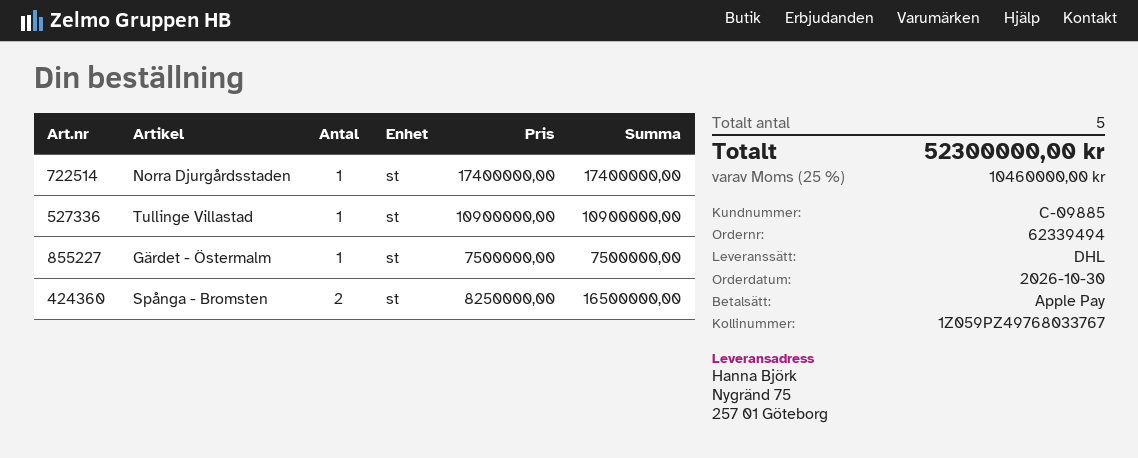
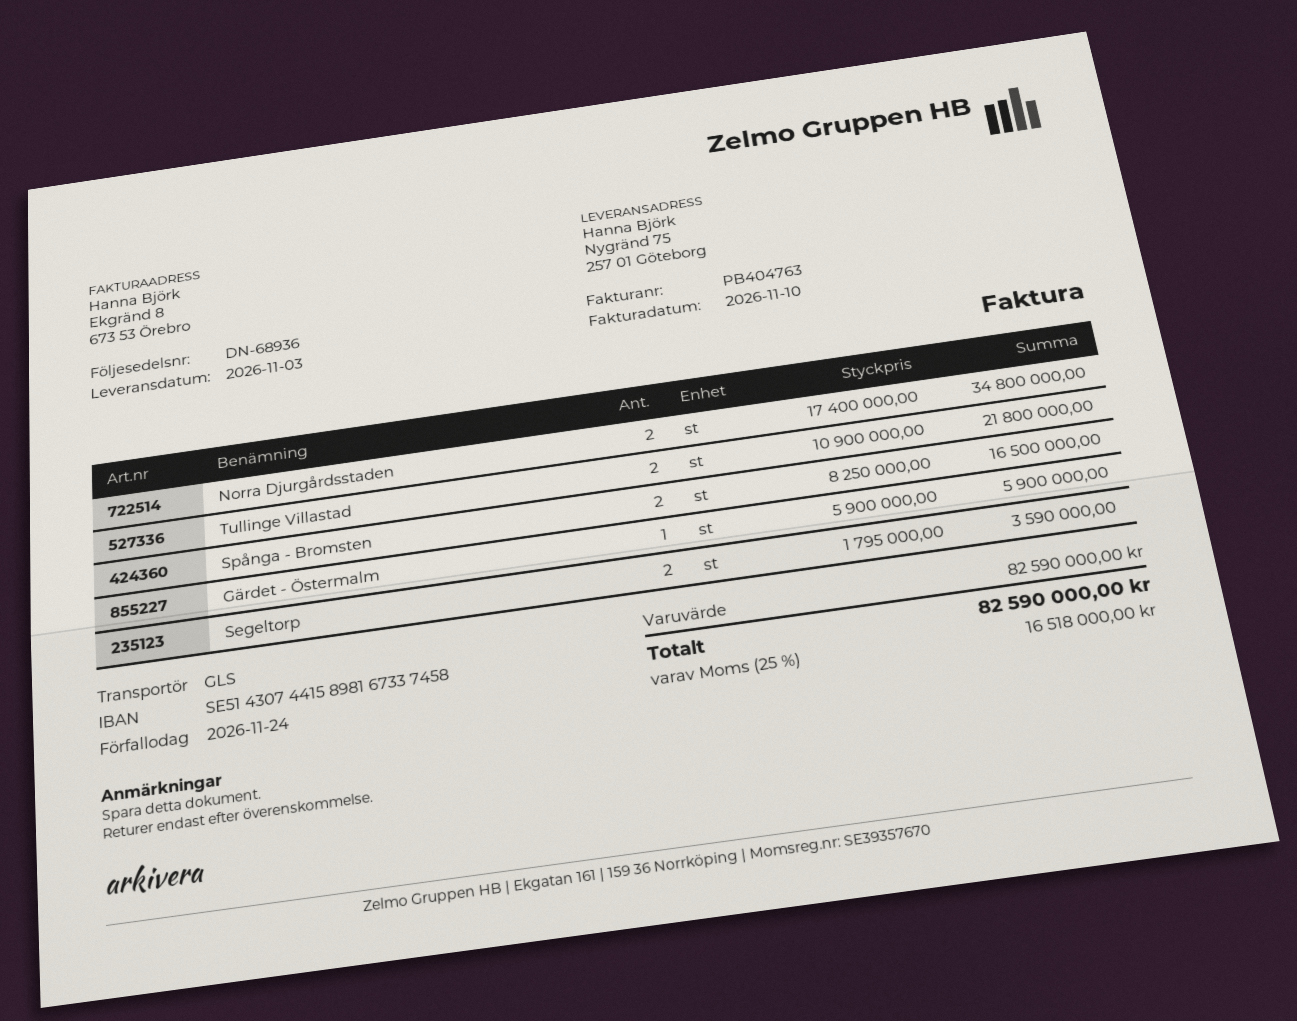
shipping method: DHL -> GLS
Norra Djurgårdsstaden: 1 x 17400000.00 = 17400000.00 -> 2 x 17400000.00 = 34800000.00
Tullinge Villastad: 1 x 10900000.00 = 10900000.00 -> 2 x 10900000.00 = 21800000.00
Gärdet - Östermalm: 1 x 7500000.00 = 7500000.00 -> 1 x 5900000.00 = 5900000.00
Segeltorp: none -> 2 x 1795000.00 = 3590000.00
tax: 25% = 10460000.00 -> 25% = 16518000.00
total: 52300000.00 -> 82590000.00

